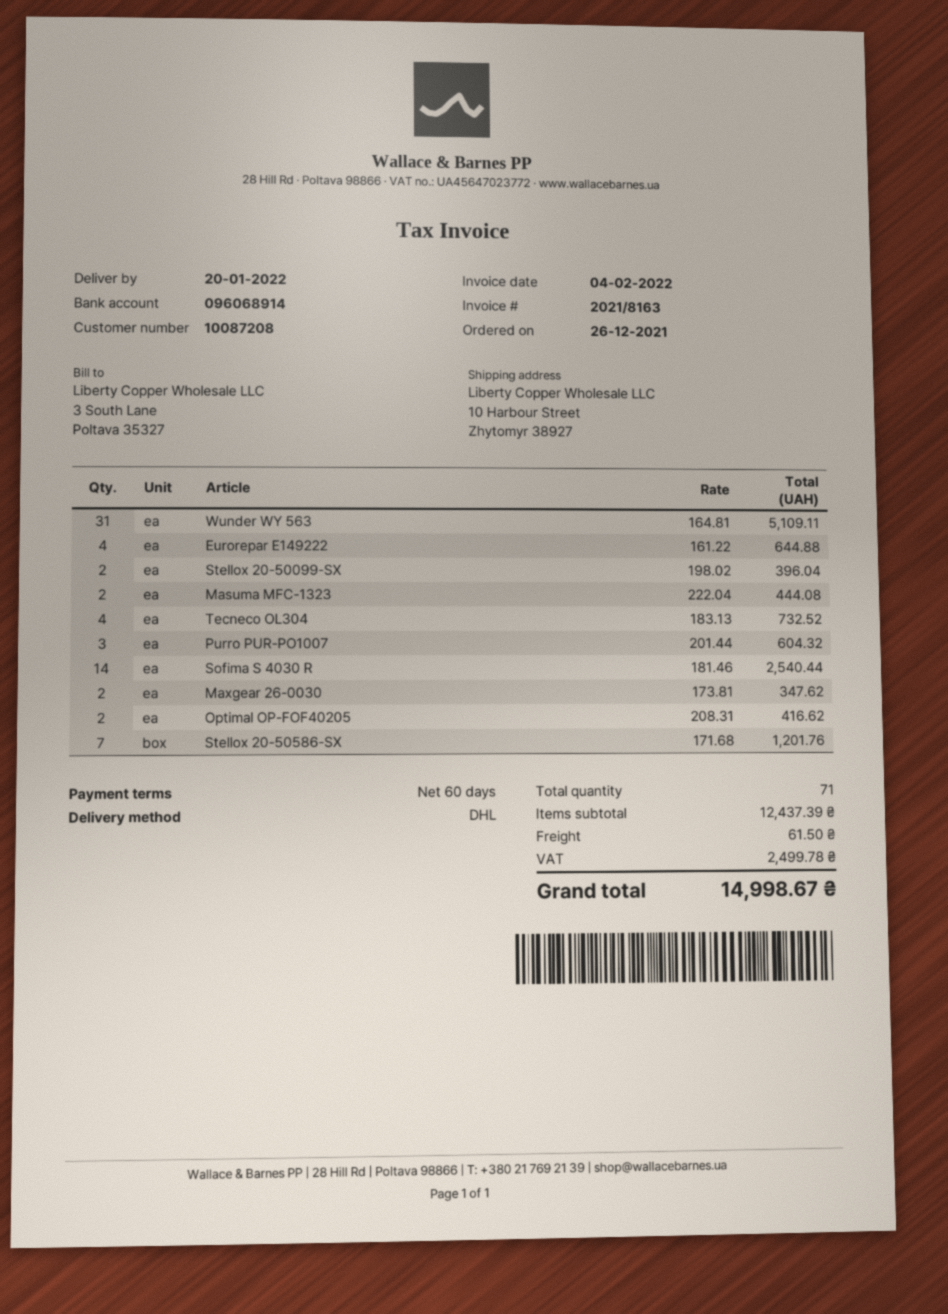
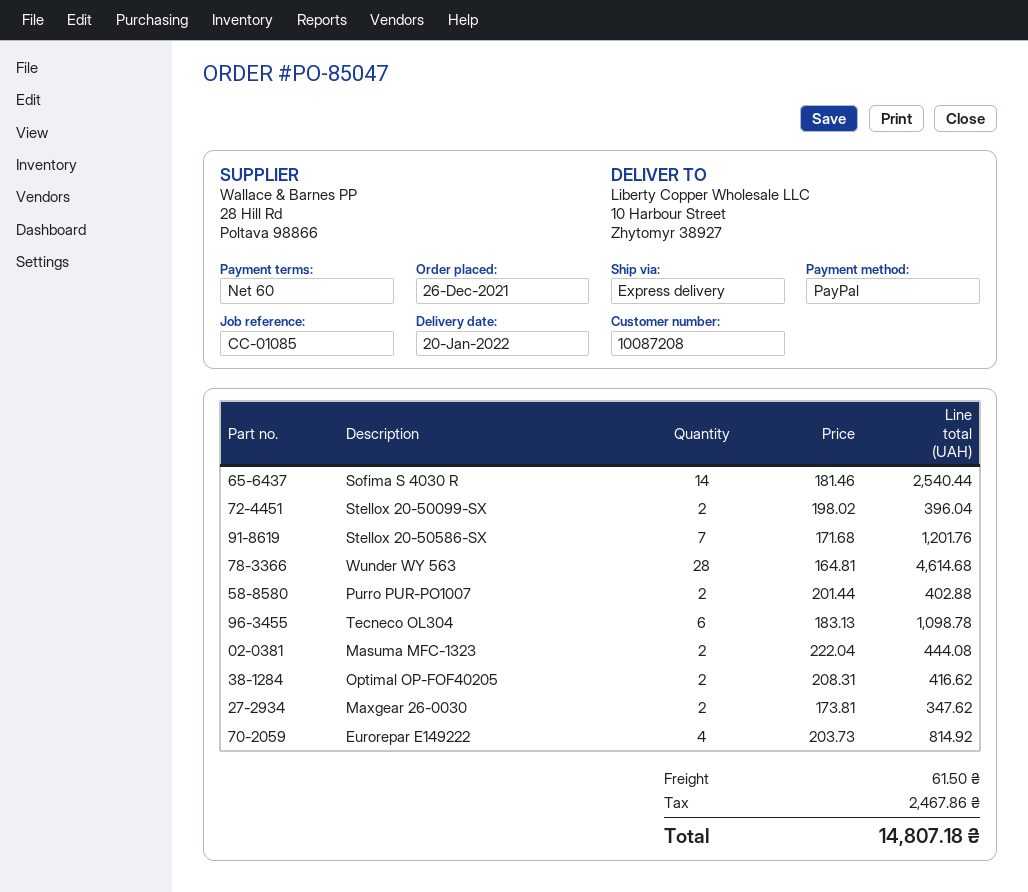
shipping method: DHL -> express
Wunder WY 563: 31 x 164.81 = 5109.11 -> 28 x 164.81 = 4614.68
Eurorepar E149222: 4 x 161.22 = 644.88 -> 4 x 203.73 = 814.92
Tecneco OL304: 4 x 183.13 = 732.52 -> 6 x 183.13 = 1098.78
Purro PUR-PO1007: 3 x 201.44 = 604.32 -> 2 x 201.44 = 402.88
tax: 2499.78 -> 2467.86
total: 14998.67 -> 14807.18

